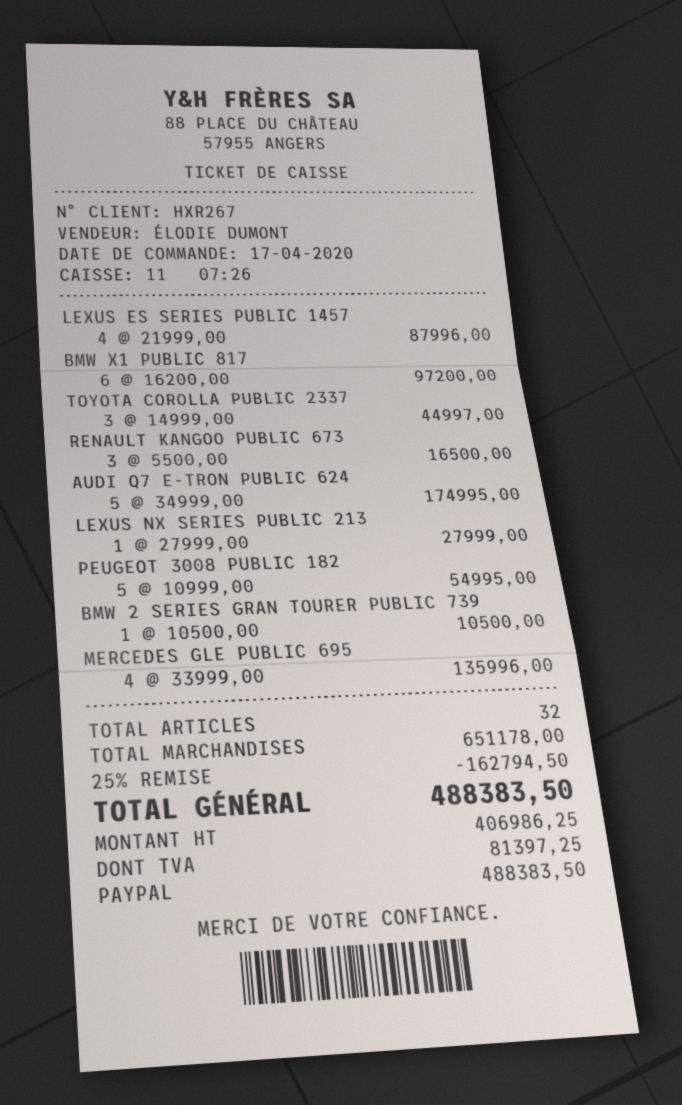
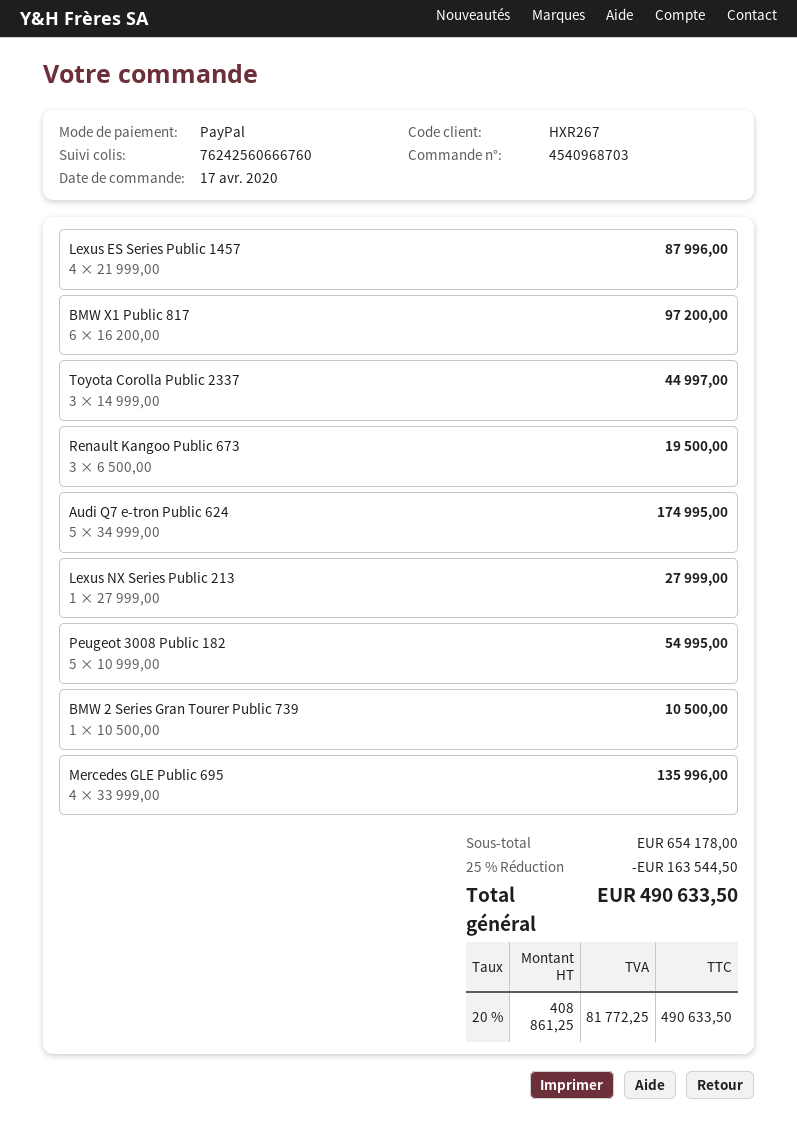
RENAULT KANGOO PUBLIC 673: 3 x 5500.00 = 16500.00 -> 3 x 6500.00 = 19500.00
subtotal: 651178.00 -> 654178.00
discount: 25% = 162794.50 -> 25% = 163544.50
net: 406986.25 -> 408861.25
tax: 81397.25 -> 81772.25
total: 488383.50 -> 490633.50

